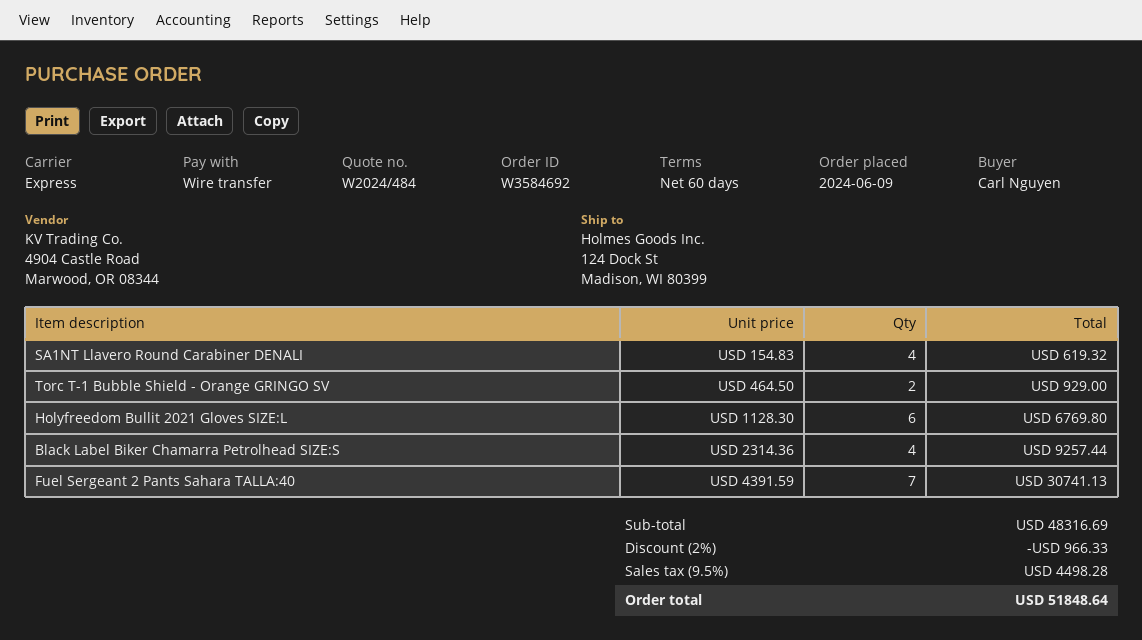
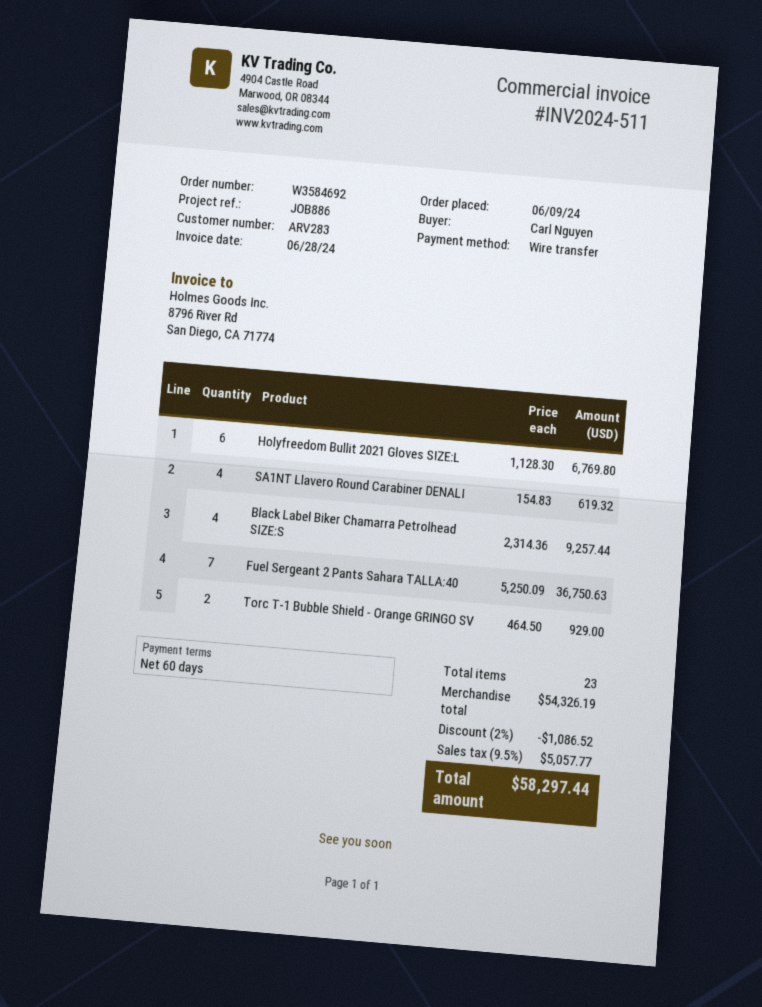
Fuel Sergeant 2 Pants Sahara TALLA:40: 7 x 4391.59 = 30741.13 -> 7 x 5250.09 = 36750.63
subtotal: 48316.69 -> 54326.19
discount: 2% = 966.33 -> 2% = 1086.52
tax: 9.5% = 4498.28 -> 9.5% = 5057.77
total: 51848.64 -> 58297.44

